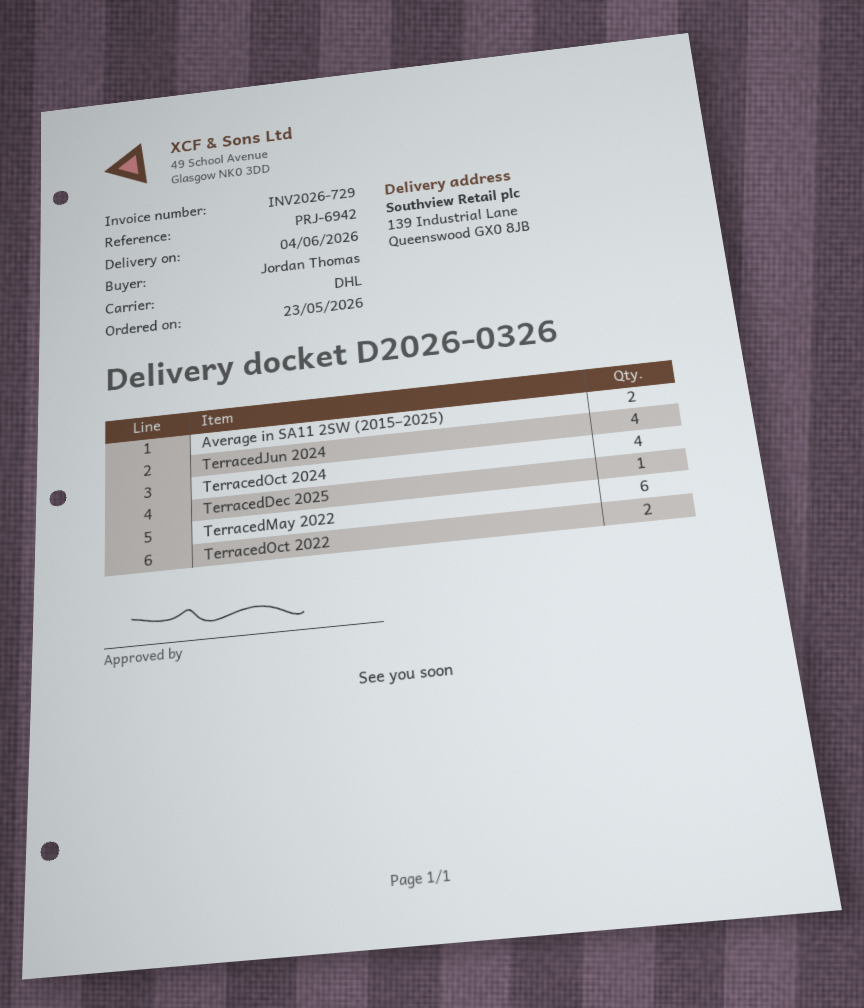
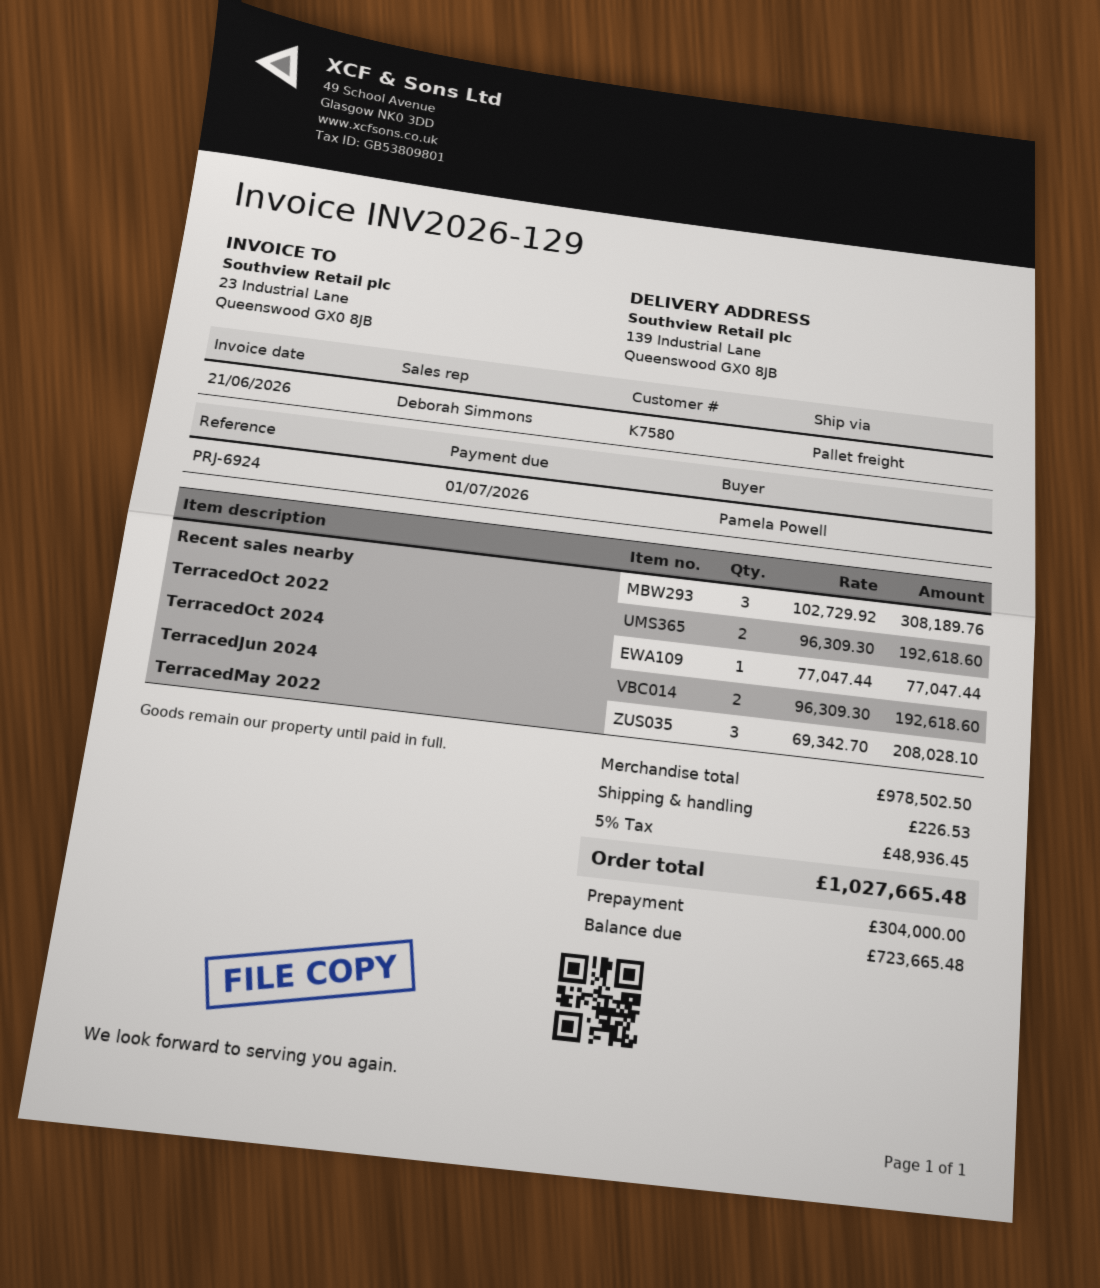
invoice number: INV2026-729 -> INV2026-129
reference: PRJ-6942 -> PRJ-6924
ordered by: Jordan Thomas -> Pamela Powell
shipping method: DHL -> pallet freight
Average in SA11 2SW (2015–2025): 2 -> none
TerracedJun 2024: 4 -> 2
TerracedOct 2024: 4 -> 1
TerracedDec 2025: 1 -> none
TerracedMay 2022: 6 -> 3
Recent sales nearby: none -> 3

